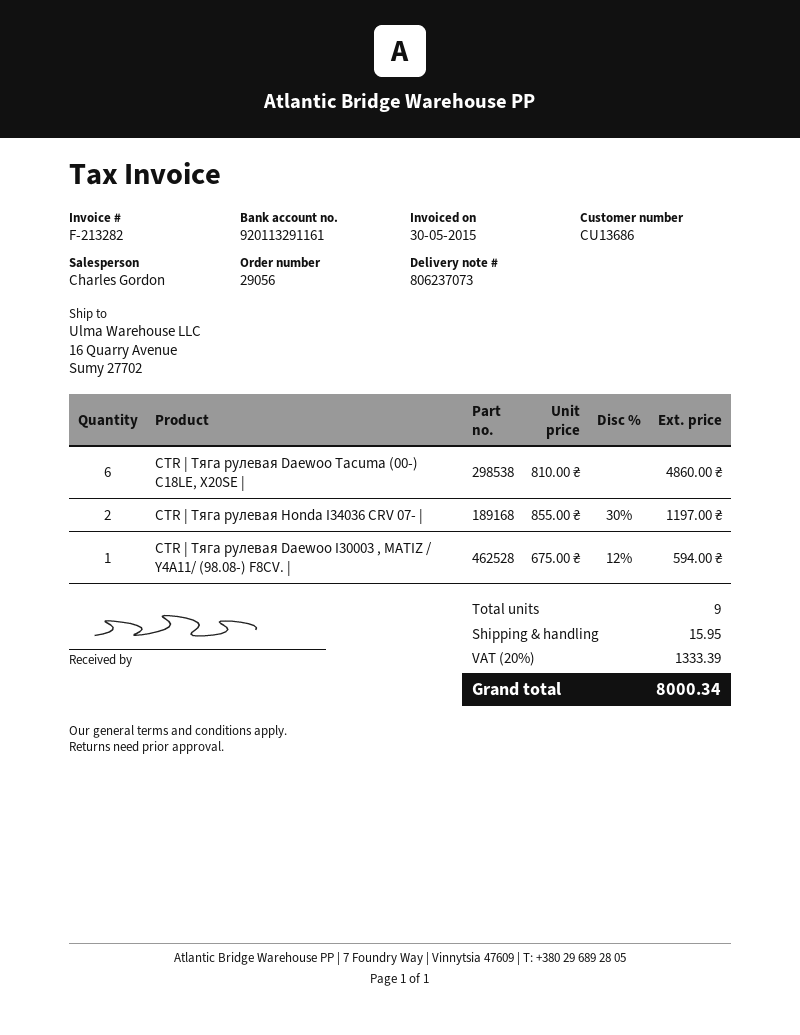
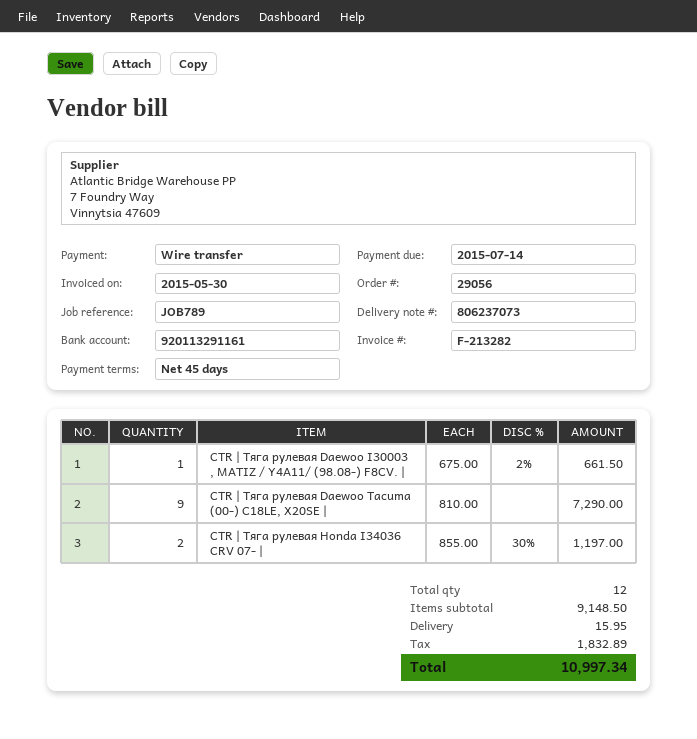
CTR | Тяга рулевая Daewoo Tacuma (00-) C18LE, X20SE |: 6 x 810.00 = 4860.00 -> 9 x 810.00 = 7290.00
CTR | Тяга рулевая Daewoo I30003 , MATIZ / Y4A11/ (98.08-) F8CV. |: 1 x 675.00 - 12% = 594.00 -> 1 x 675.00 - 2% = 661.50
total quantity: 9 -> 12
tax: 1333.39 -> 1832.89
total: 8000.34 -> 10997.34

